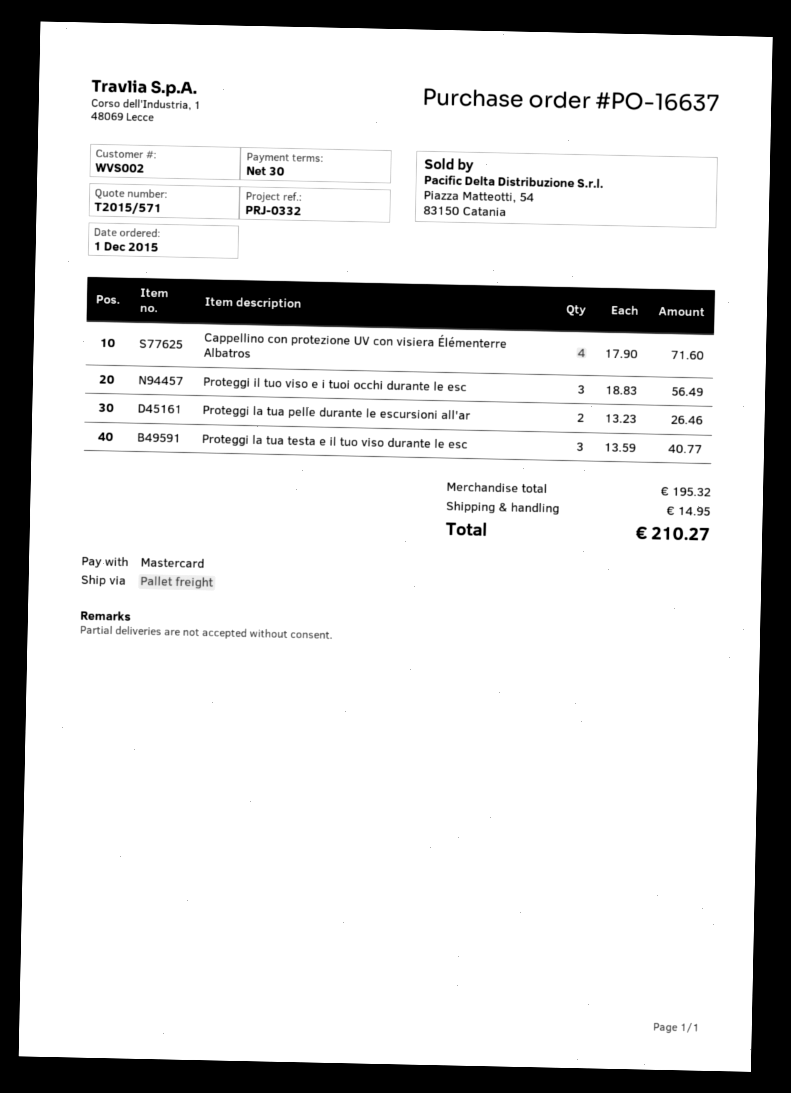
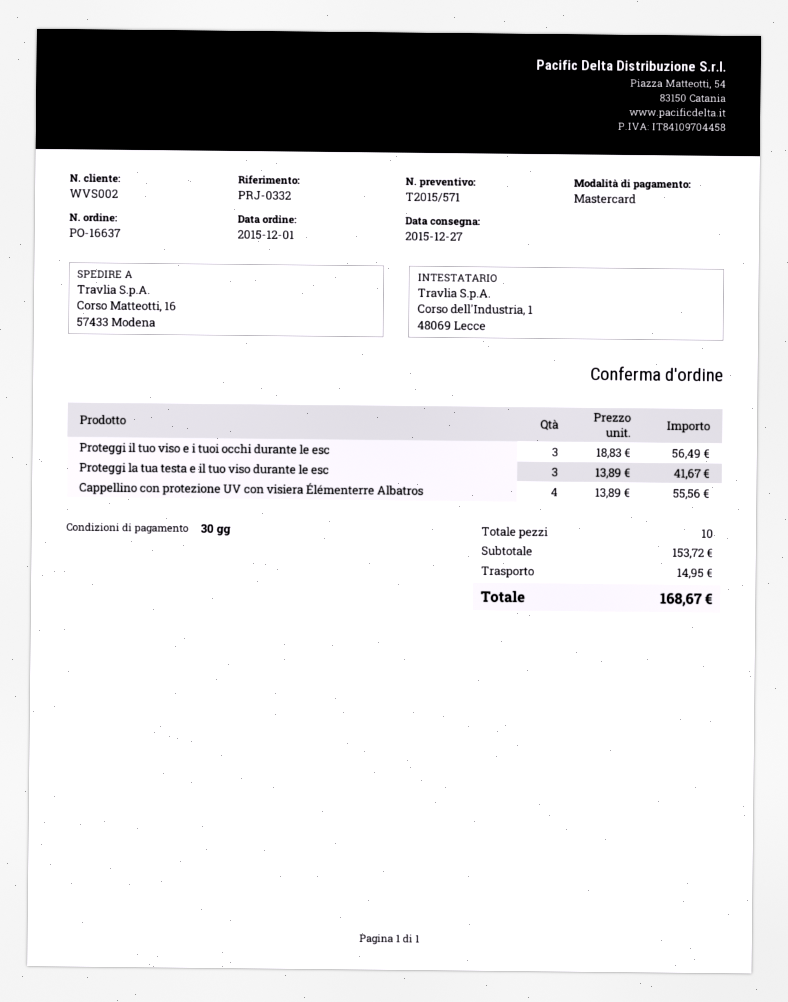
Cappellino con protezione UV con visiera Élémenterre Albatros: 4 x 17.90 = 71.60 -> 4 x 13.89 = 55.56
Proteggi la tua pelle durante le escursioni all'ar: 2 x 13.23 = 26.46 -> none
Proteggi la tua testa e il tuo viso durante le esc: 3 x 13.59 = 40.77 -> 3 x 13.89 = 41.67
subtotal: 195.32 -> 153.72
total: 210.27 -> 168.67

